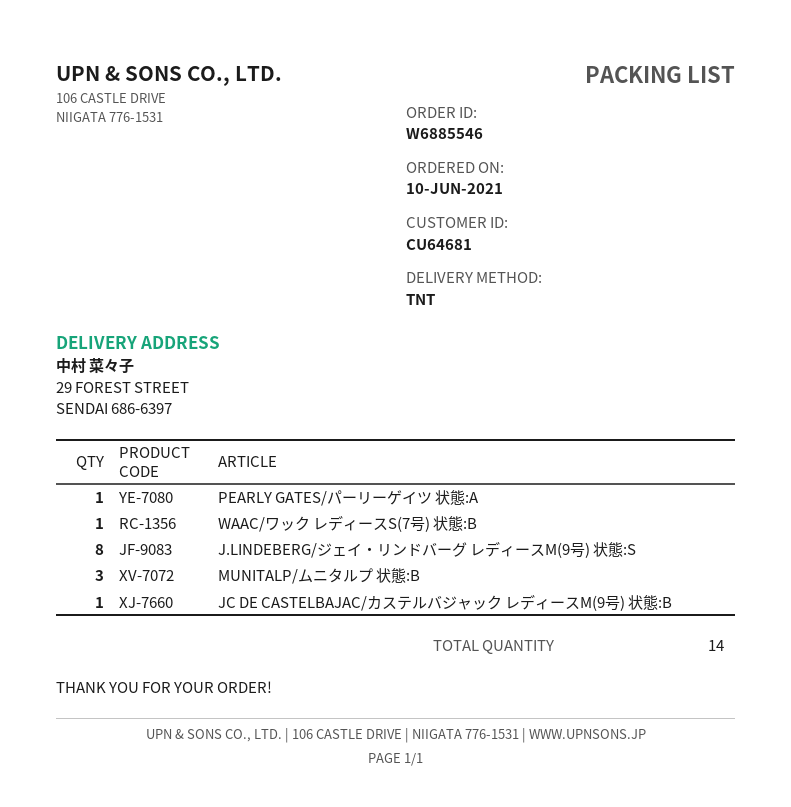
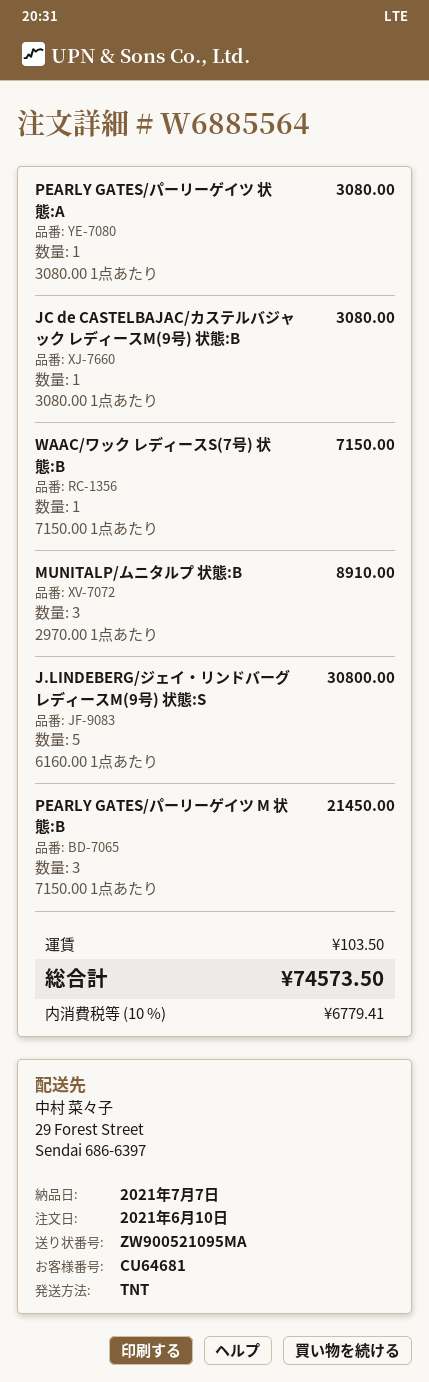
order number: W6885546 -> W6885564
J.LINDEBERG/ジェイ・リンドバーグ レディースM(9号) 状態:S: 8 -> 5
PEARLY GATES/パーリーゲイツ M 状態:B: none -> 3

